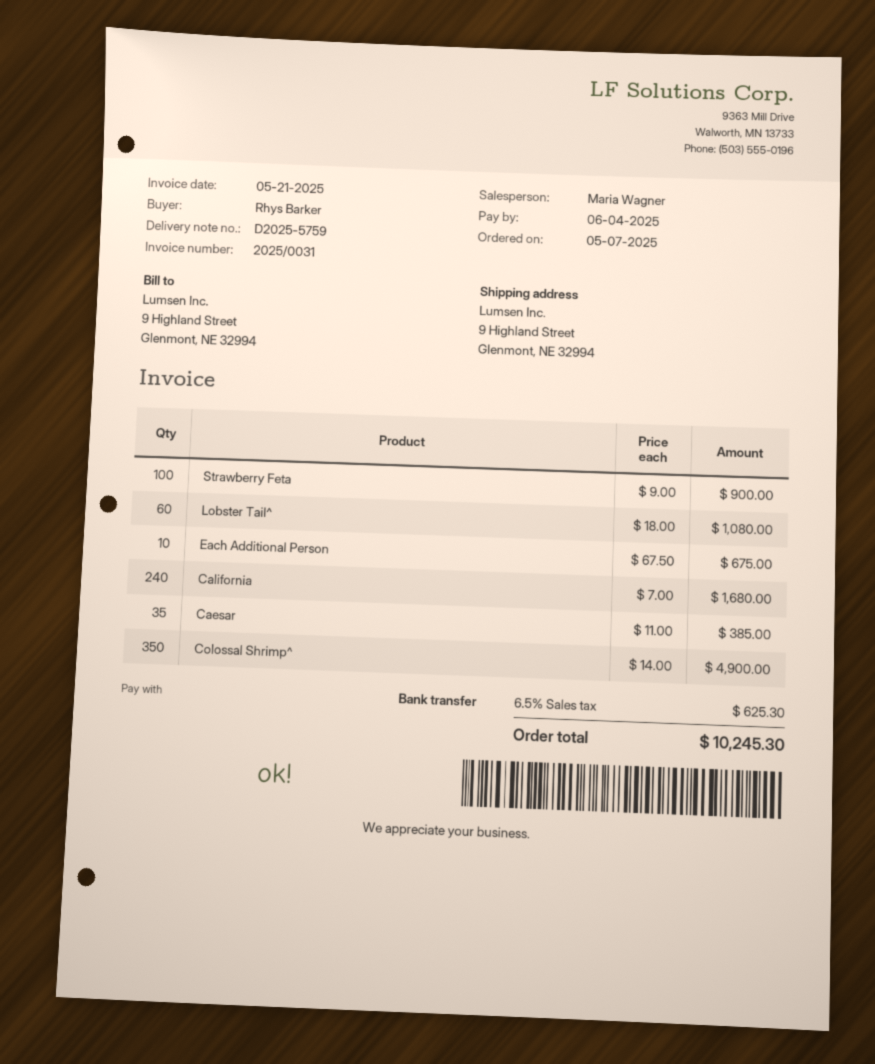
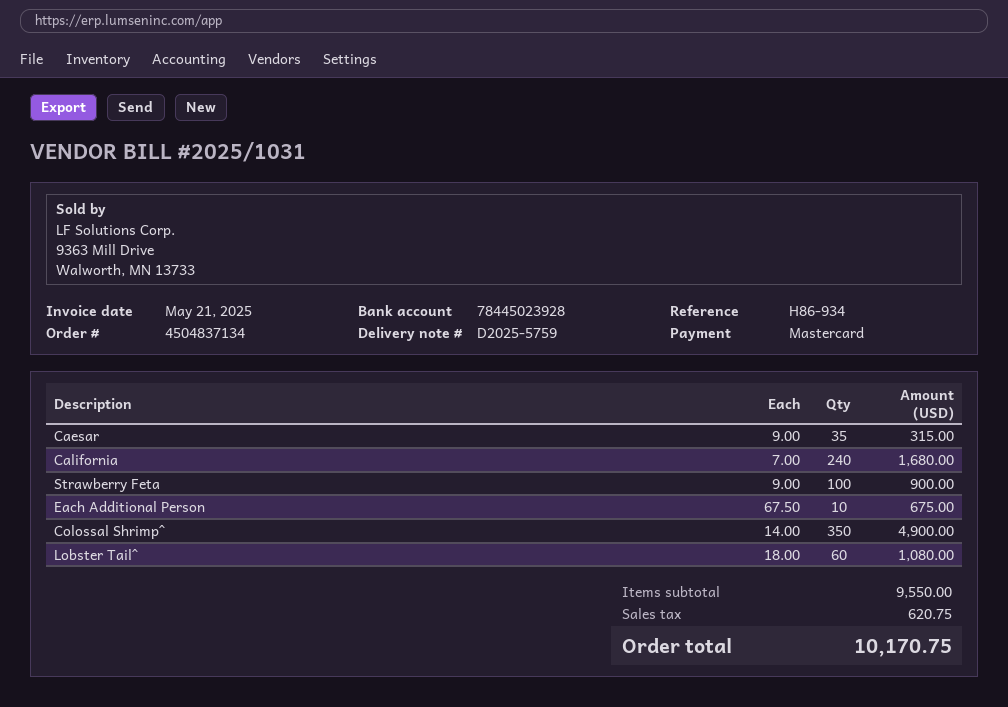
invoice number: 2025/0031 -> 2025/1031
payment method: bank transfer -> Mastercard
Caesar: 35 x 11.00 = 385.00 -> 35 x 9.00 = 315.00
tax: 625.30 -> 620.75
total: 10245.30 -> 10170.75

